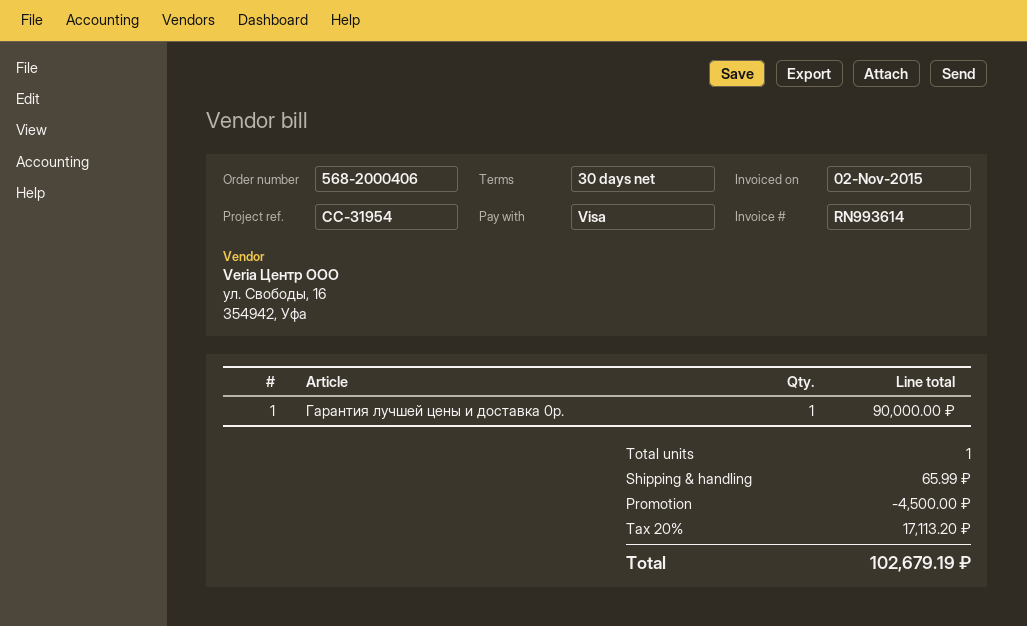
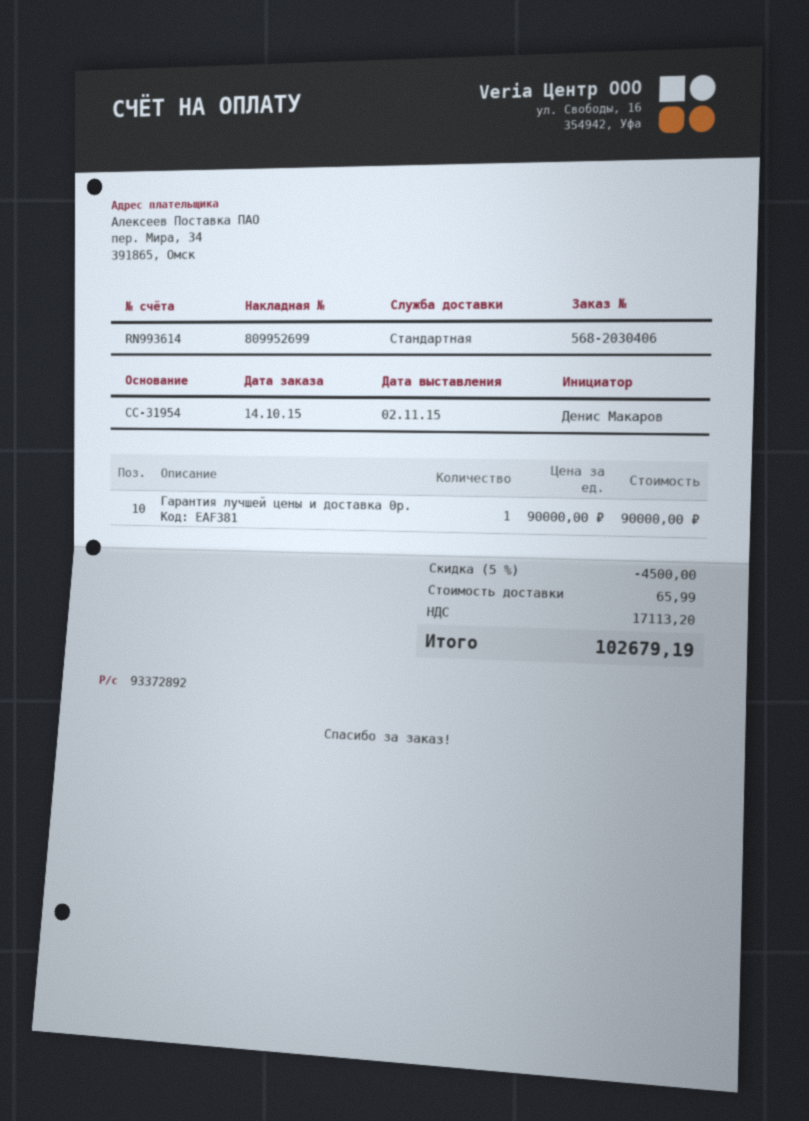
order number: 568-2000406 -> 568-2030406

